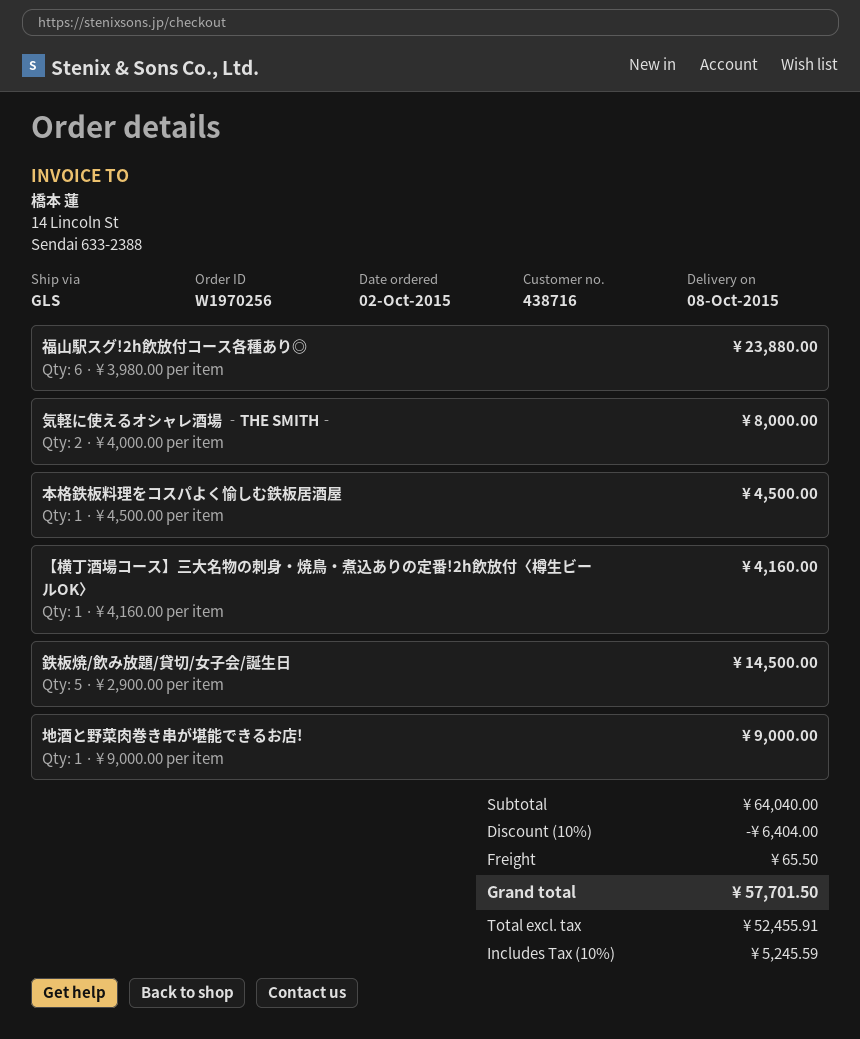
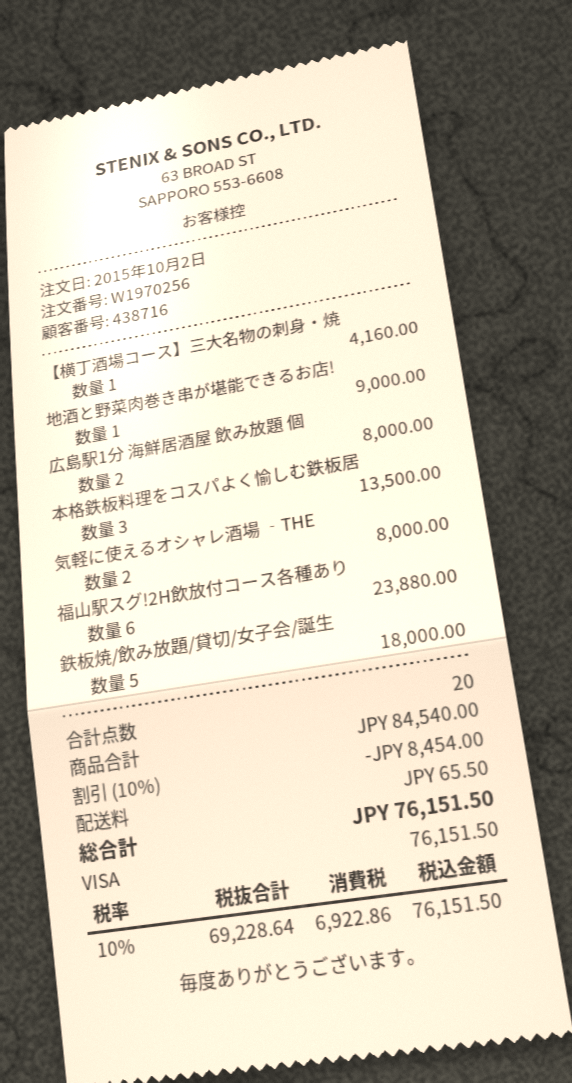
本格鉄板料理をコスパよく愉しむ鉄板居酒屋: 1 for 4500.00 -> 3 for 13500.00
鉄板焼/飲み放題/貸切/女子会/誕生日: 5 for 14500.00 -> 5 for 18000.00
広島駅1分 海鮮居酒屋 飲み放題 個: none -> 2 for 8000.00
subtotal: 64040.00 -> 84540.00
discount: 10% = 6404.00 -> 10% = 8454.00
net: 52455.91 -> 69228.64
tax: 10% = 5245.59 -> 10% = 6922.86
total: 57701.50 -> 76151.50

